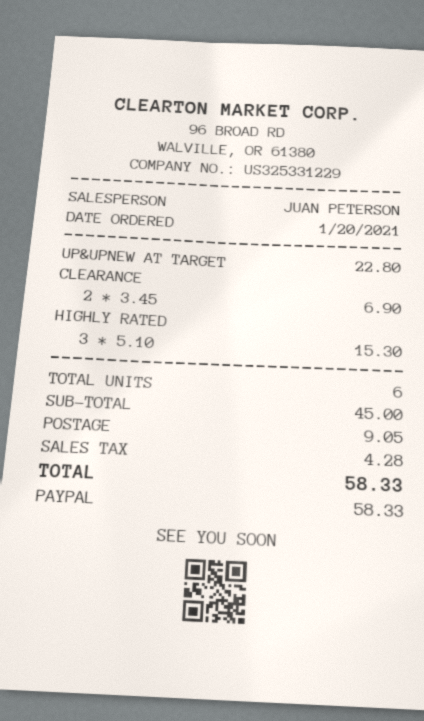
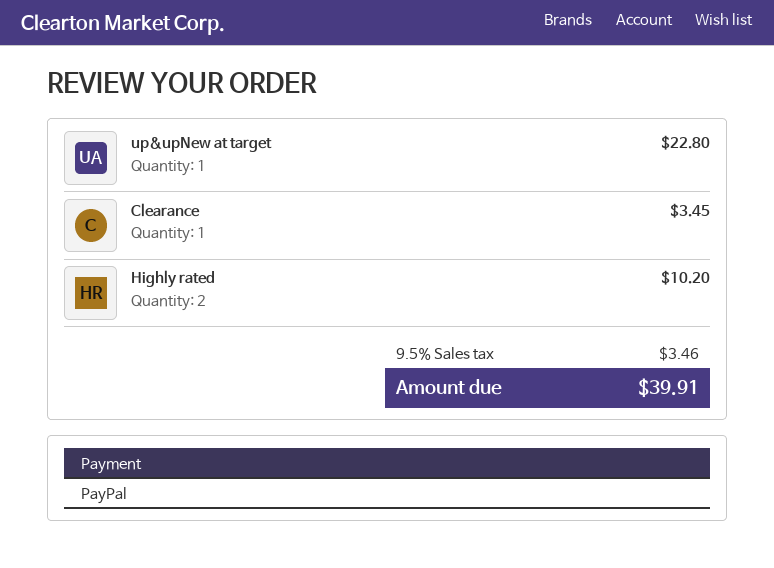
CLEARANCE: 2 for 6.90 -> 1 for 3.45
HIGHLY RATED: 3 for 15.30 -> 2 for 10.20
shipping: 9.05 -> none
tax: 4.28 -> 3.46
total: 58.33 -> 39.91

